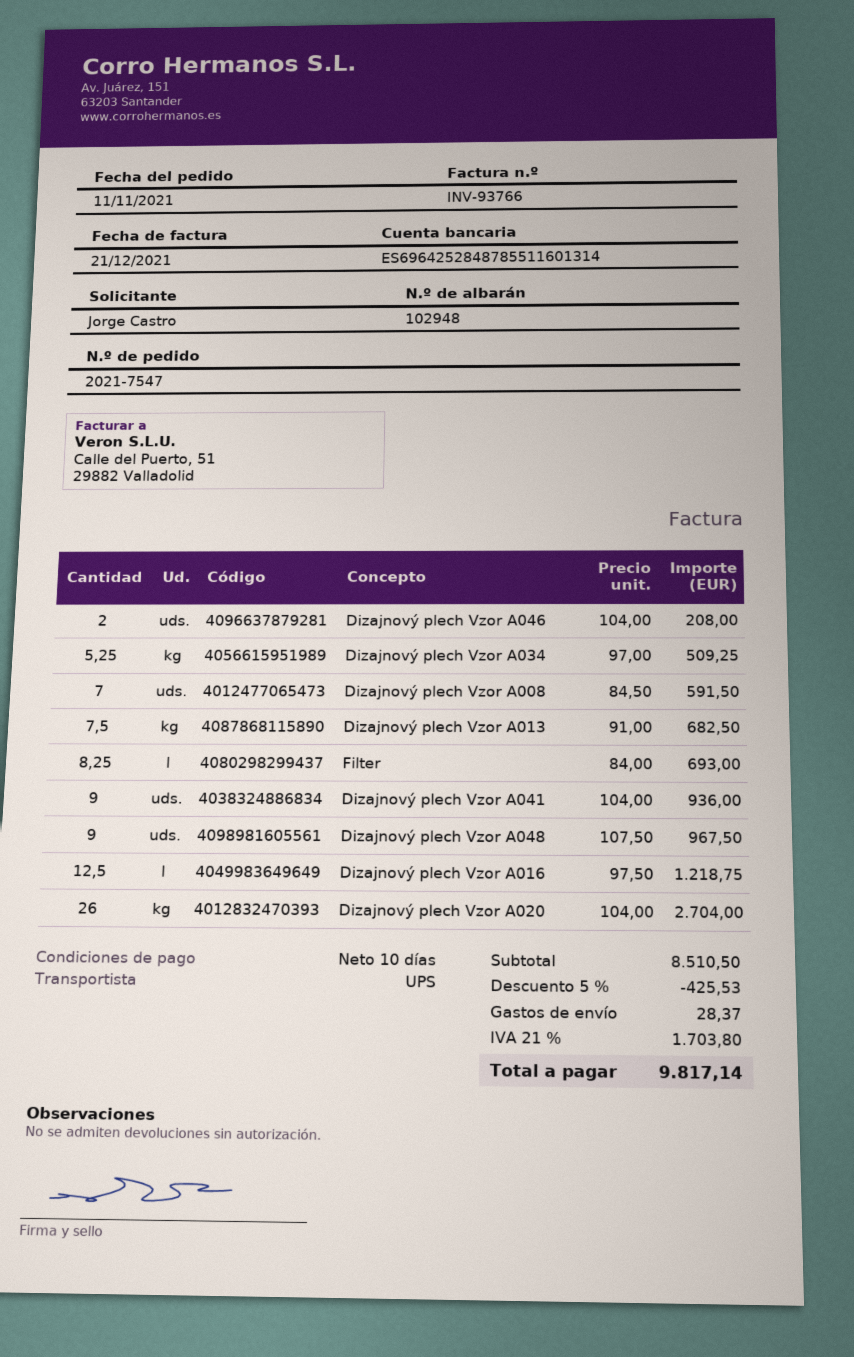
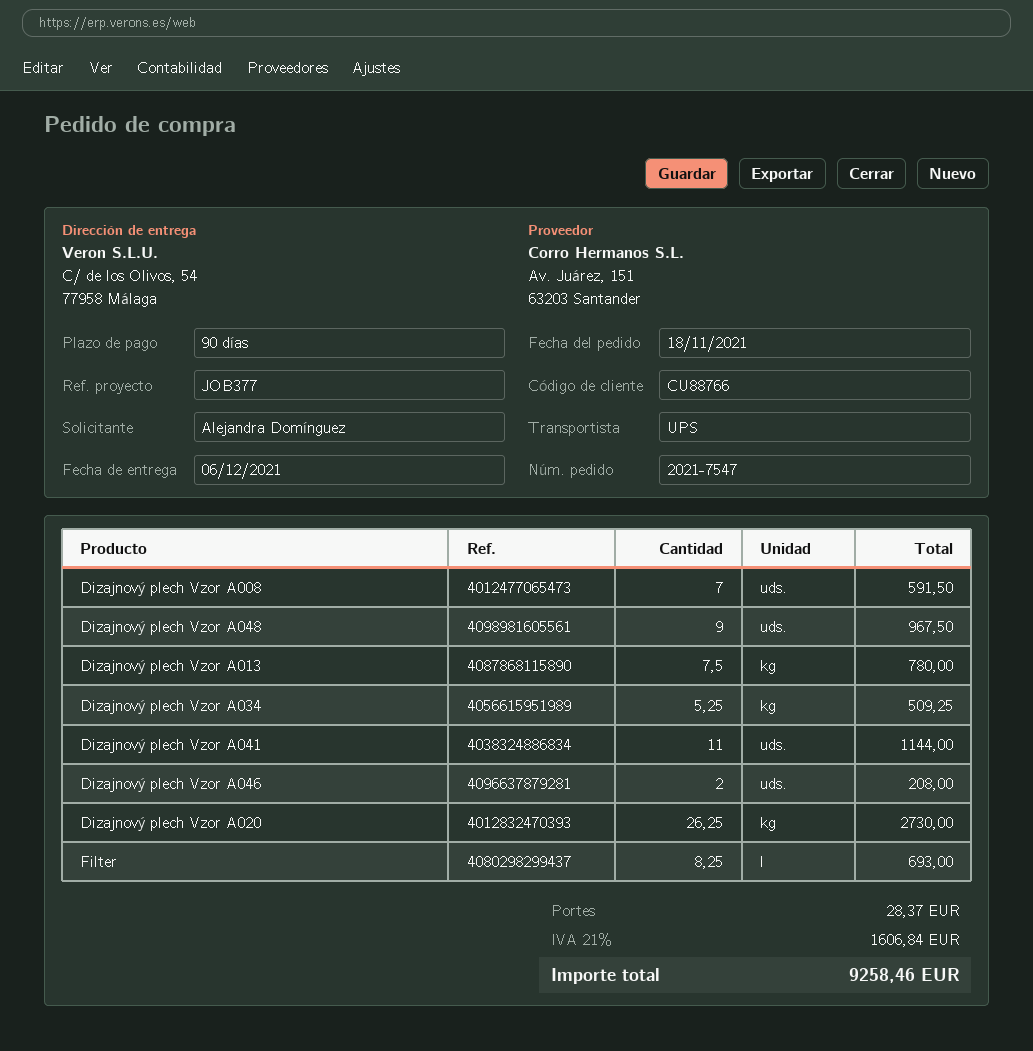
order date: 2021-11-11 -> 2021-11-18
payment terms: 10 days -> 90 days
ordered by: Jorge Castro -> Alejandra Domínguez
Dizajnový plech Vzor A013: 7.5 for 682.50 -> 7.5 for 780.00
Dizajnový plech Vzor A041: 9 for 936.00 -> 11 for 1144.00
Dizajnový plech Vzor A016: 12.5 for 1218.75 -> none
Dizajnový plech Vzor A020: 26 for 2704.00 -> 26.25 for 2730.00
discount: 5% = 425.53 -> none
tax: 21% = 1703.80 -> 21% = 1606.84
total: 9817.14 -> 9258.46

